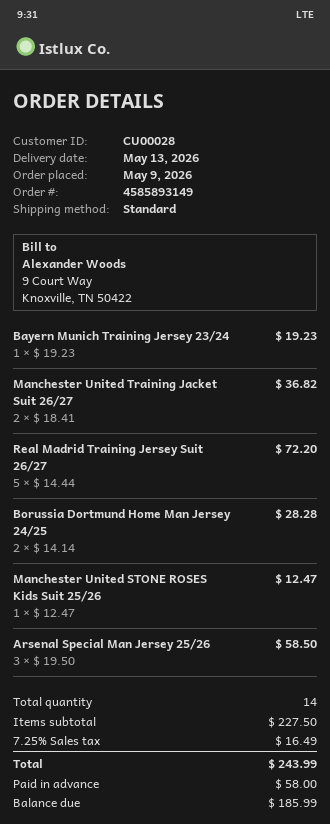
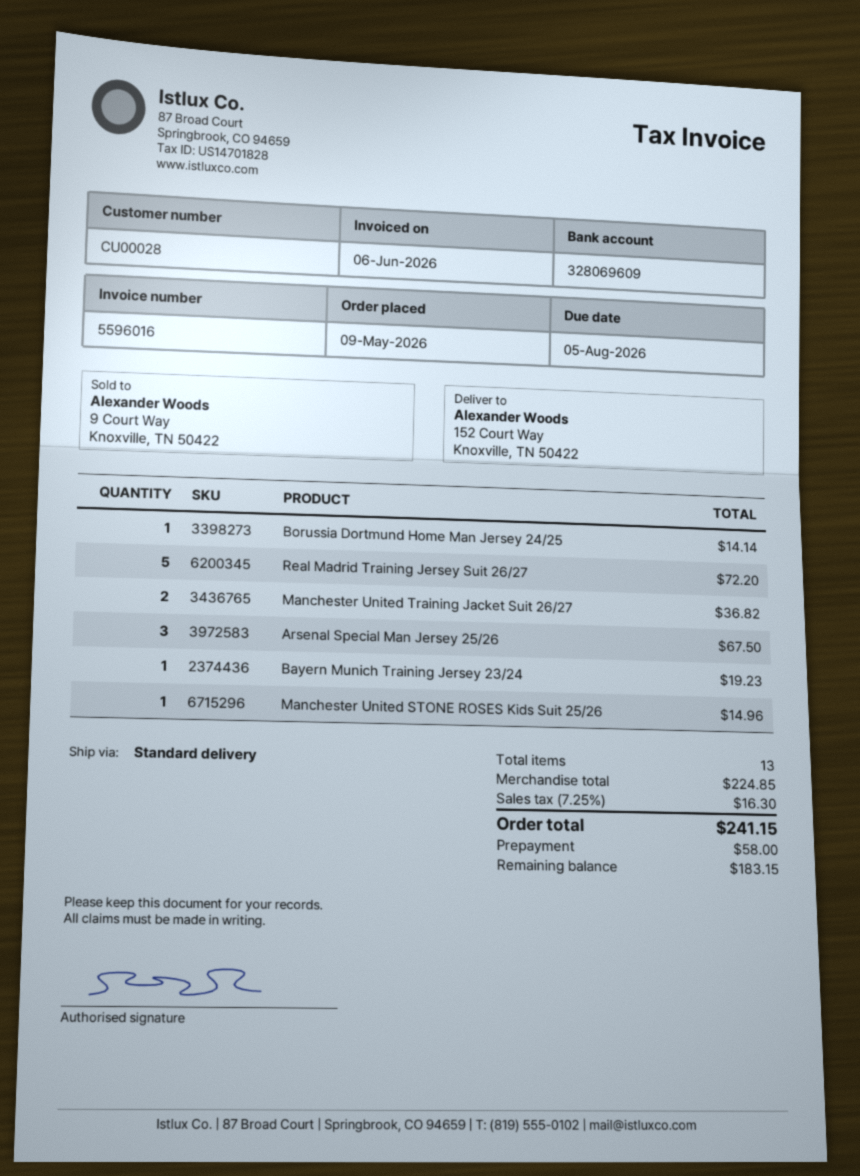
Borussia Dortmund Home Man Jersey 24/25: 2 for 28.28 -> 1 for 14.14
Manchester United STONE ROSES Kids Suit 25/26: 1 for 12.47 -> 1 for 14.96
Arsenal Special Man Jersey 25/26: 3 for 58.50 -> 3 for 67.50
total quantity: 14 -> 13
subtotal: 227.50 -> 224.85
tax: 7.25% = 16.49 -> 7.25% = 16.30
total: 243.99 -> 241.15
balance: 185.99 -> 183.15

